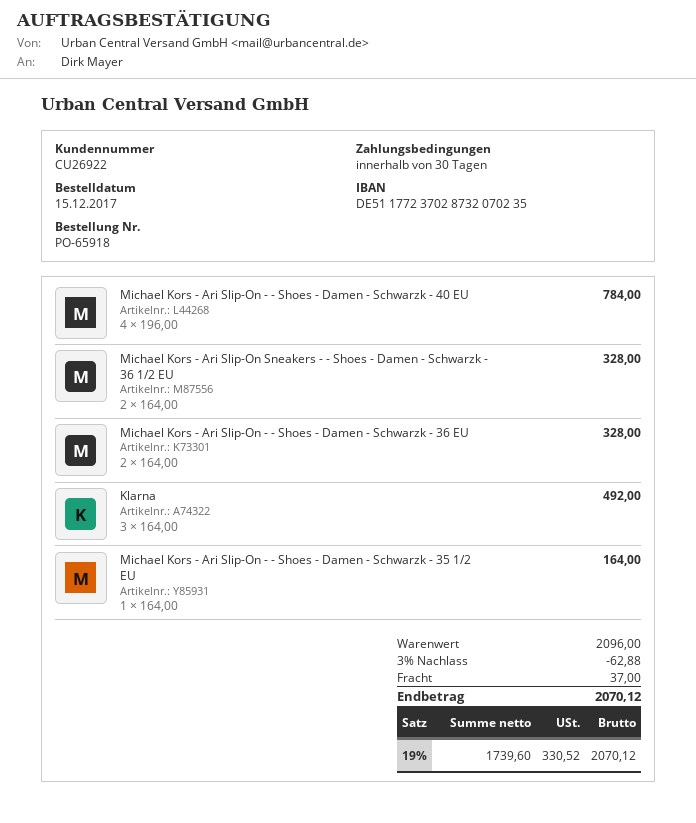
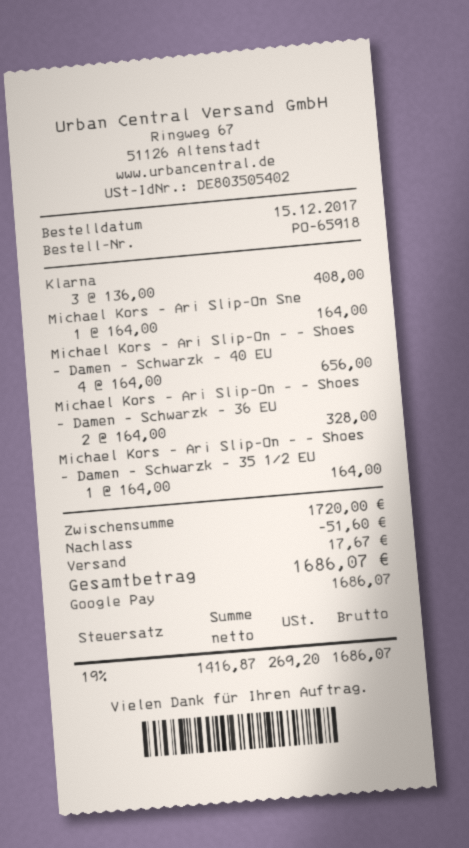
Michael Kors - Ari Slip-On - - Shoes - Damen - Schwarzk - 40 EU: 4 x 196.00 = 784.00 -> 4 x 164.00 = 656.00
Michael Kors - Ari Slip-On Sneakers - - Shoes - Damen - Schwarzk - 36 1/2 EU: 2 x 164.00 = 328.00 -> 1 x 164.00 = 164.00
Klarna: 3 x 164.00 = 492.00 -> 3 x 136.00 = 408.00
subtotal: 2096.00 -> 1720.00
discount: 62.88 -> 51.60
shipping: 37.00 -> 17.67
net: 1739.60 -> 1416.87
tax: 19% = 330.52 -> 19% = 269.20
total: 2070.12 -> 1686.07

